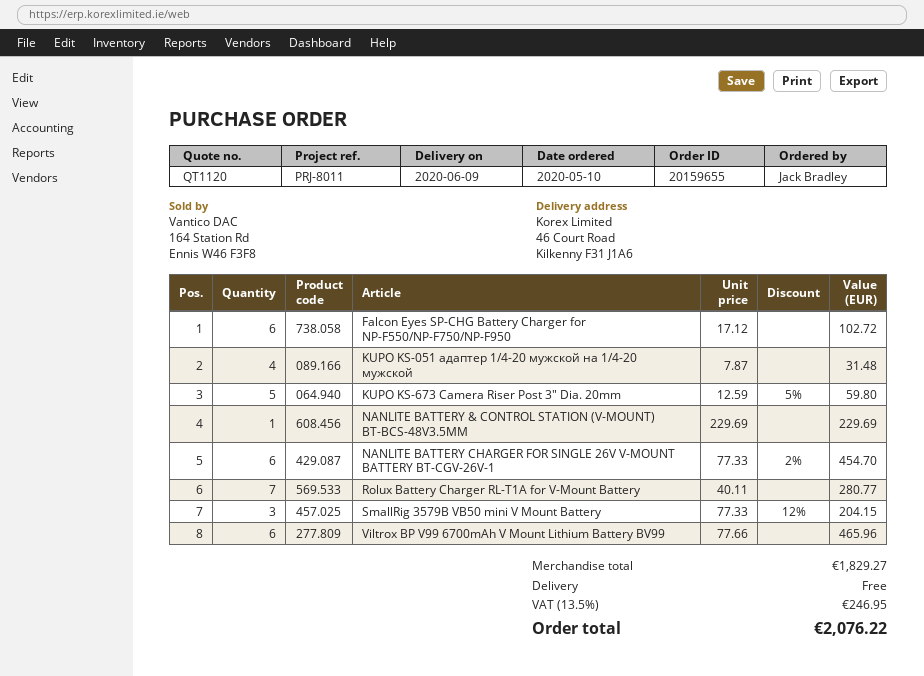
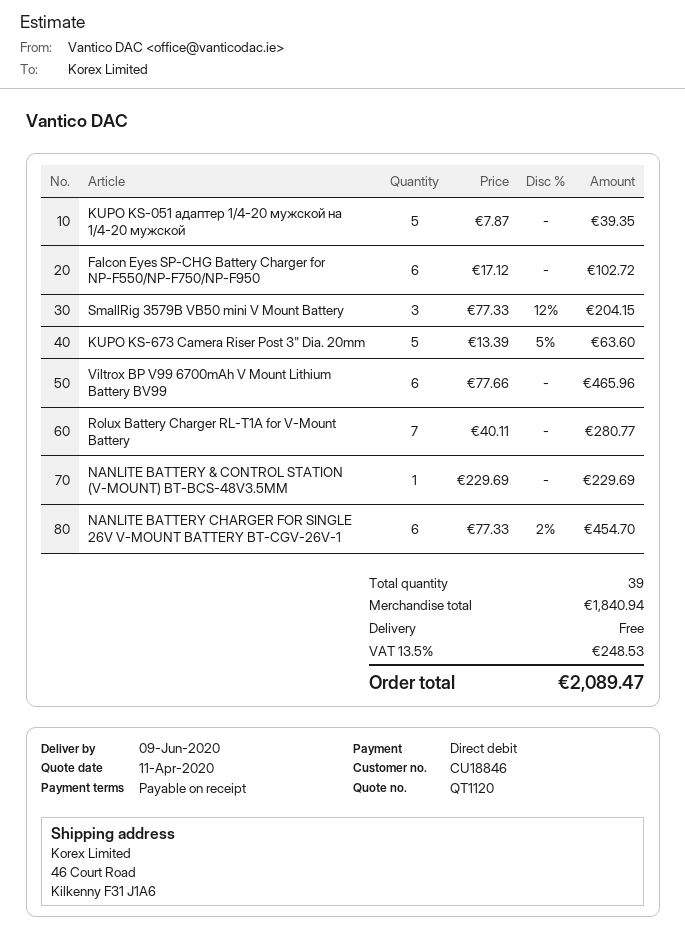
KUPO KS-051 адаптер 1/4-20 мужской на 1/4-20 мужской: 4 x 7.87 = 31.48 -> 5 x 7.87 = 39.35
KUPO KS-673 Camera Riser Post 3" Dia. 20mm: 5 x 12.59 - 5% = 59.80 -> 5 x 13.39 - 5% = 63.60
subtotal: 1829.27 -> 1840.94
tax: 13.5% = 246.95 -> 13.5% = 248.53
total: 2076.22 -> 2089.47

